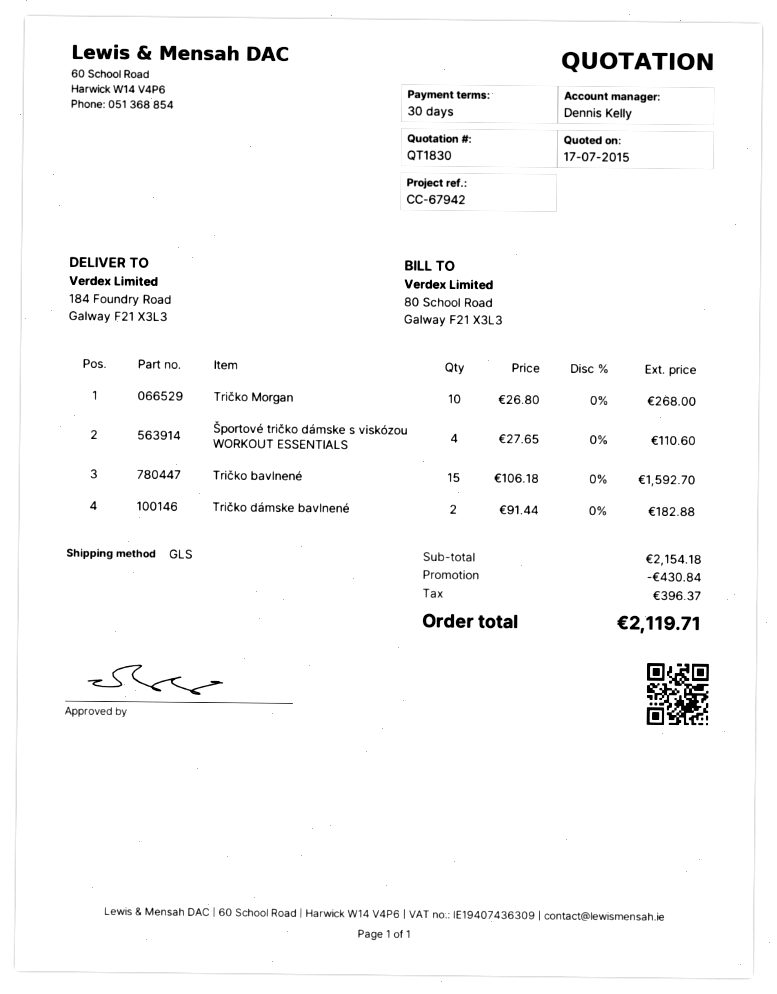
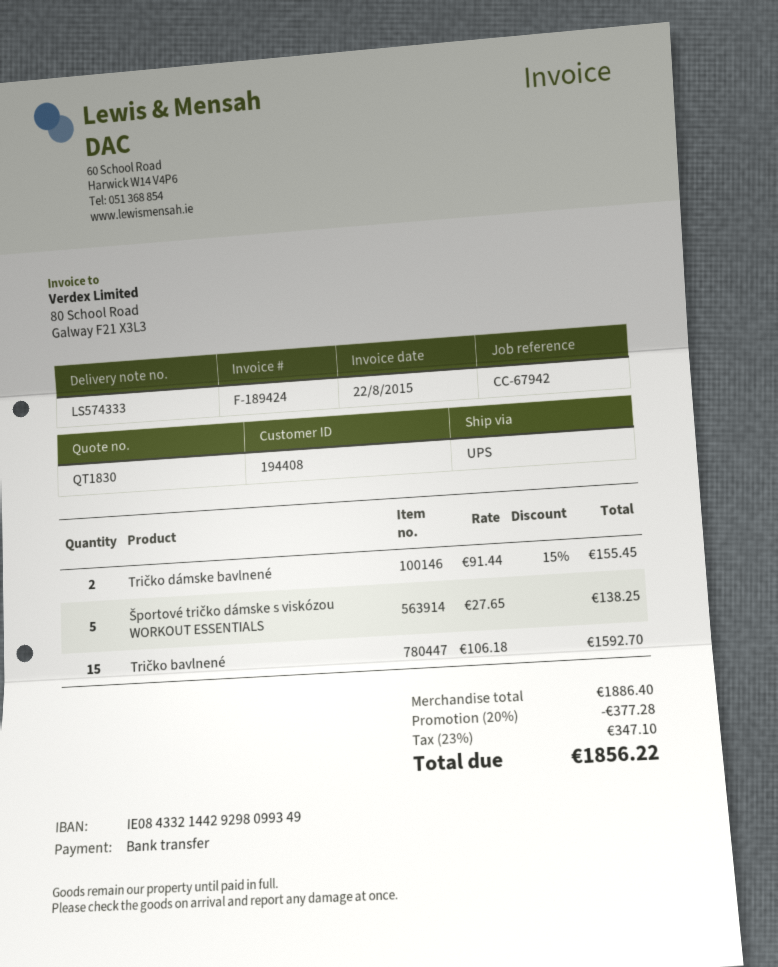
shipping method: GLS -> UPS
Tričko Morgan: 10 x 26.80 = 268.00 -> none
Športové tričko dámske s viskózou WORKOUT ESSENTIALS: 4 x 27.65 = 110.60 -> 5 x 27.65 = 138.25
Tričko dámske bavlnené: 2 x 91.44 = 182.88 -> 2 x 91.44 - 15% = 155.45
subtotal: 2154.18 -> 1886.40
discount: 430.84 -> 377.28
tax: 396.37 -> 347.10
total: 2119.71 -> 1856.22

